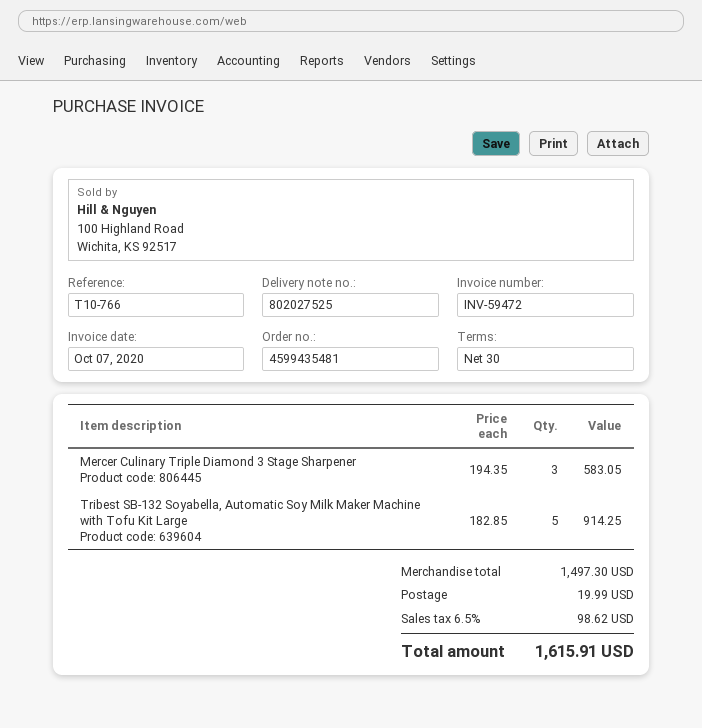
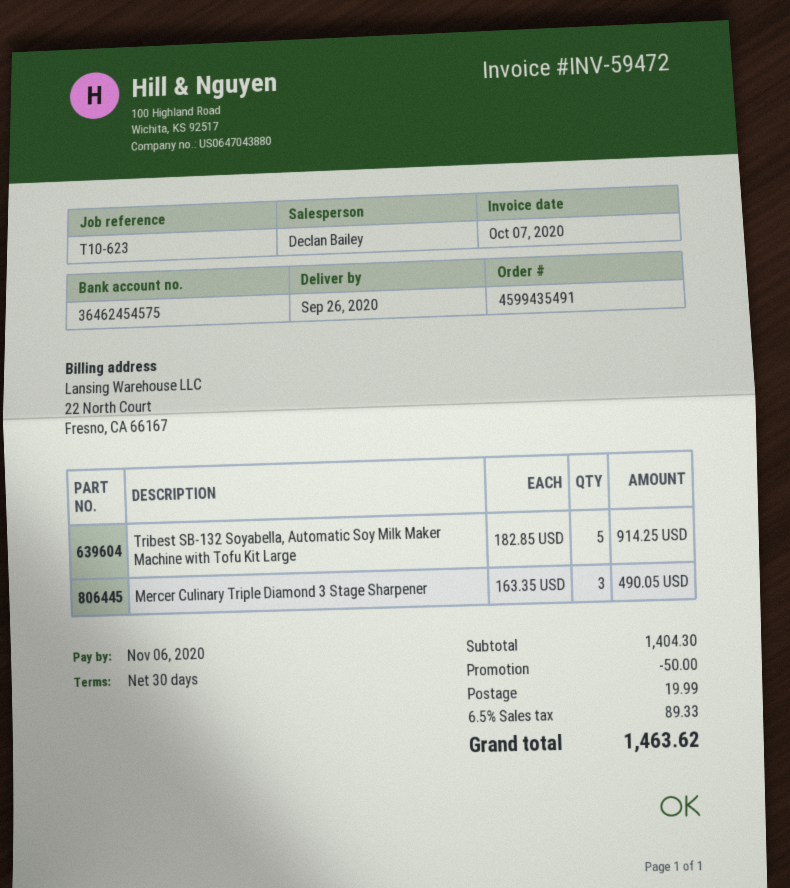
order number: 4599435481 -> 4599435491
reference: T10-766 -> T10-623
Mercer Culinary Triple Diamond 3 Stage Sharpener: 3 x 194.35 = 583.05 -> 3 x 163.35 = 490.05
subtotal: 1497.30 -> 1404.30
discount: none -> 50.00
tax: 6.5% = 98.62 -> 6.5% = 89.33
total: 1615.91 -> 1463.62

